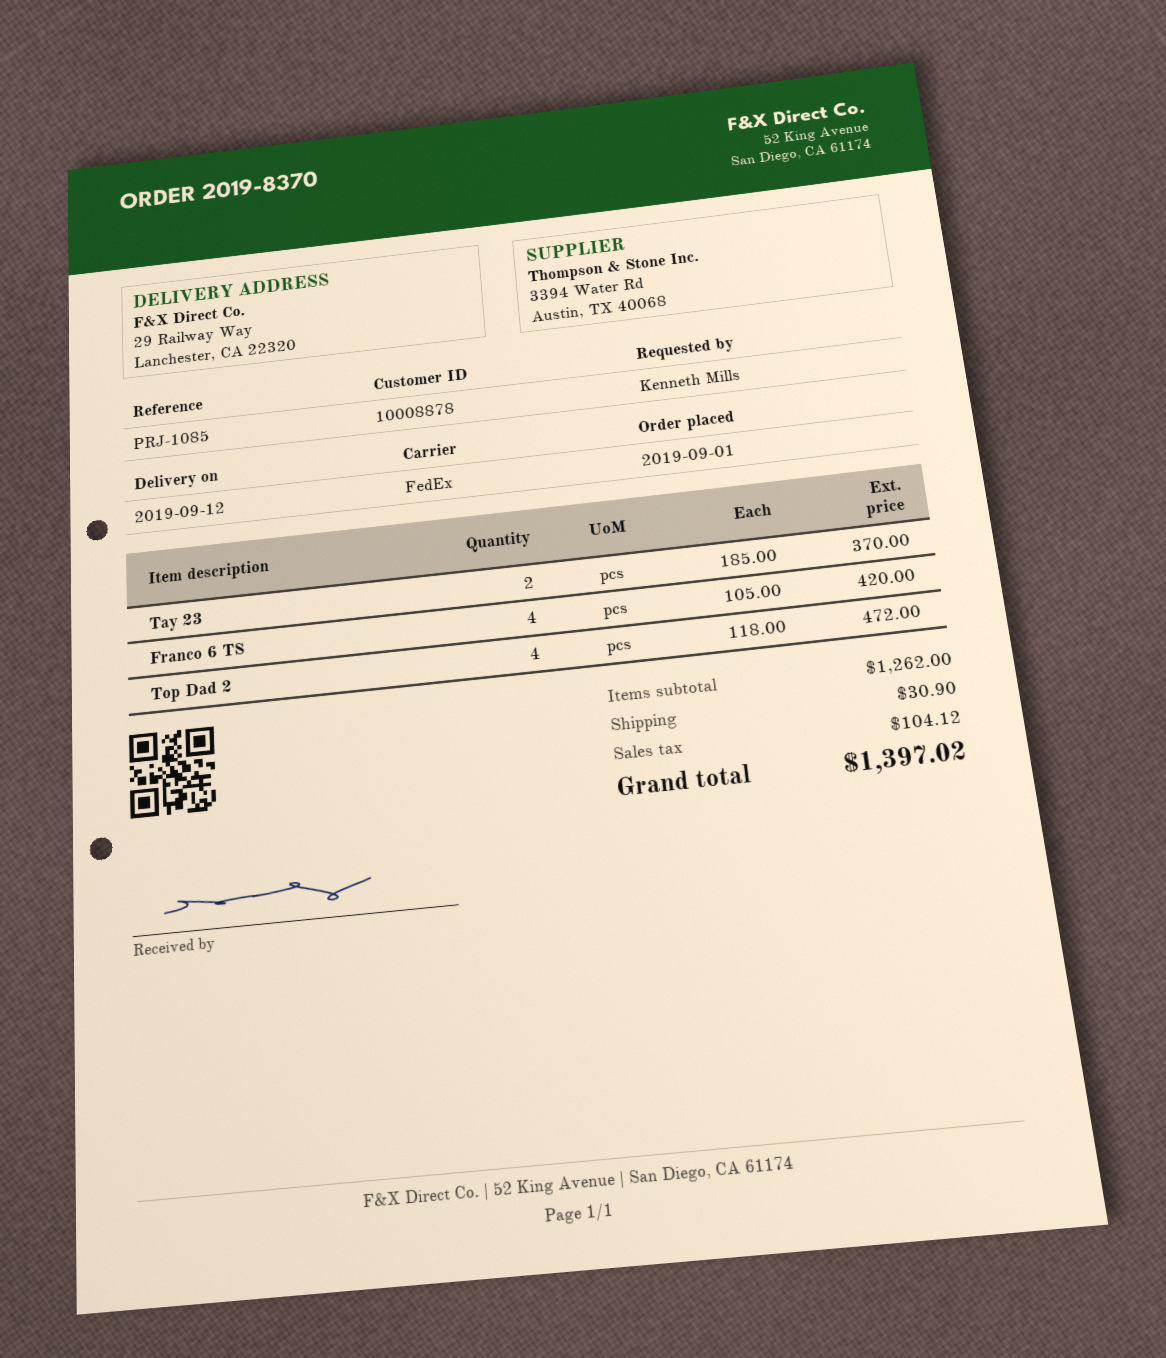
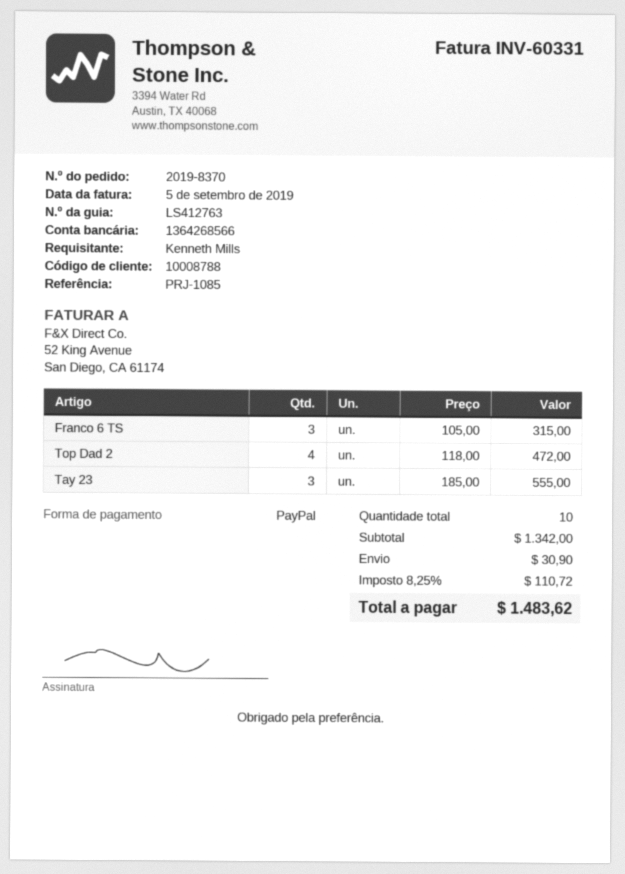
customer number: 10008878 -> 10008788
Tay 23: 2 x 185.00 = 370.00 -> 3 x 185.00 = 555.00
Franco 6 TS: 4 x 105.00 = 420.00 -> 3 x 105.00 = 315.00
subtotal: 1262.00 -> 1342.00
tax: 104.12 -> 110.72
total: 1397.02 -> 1483.62

